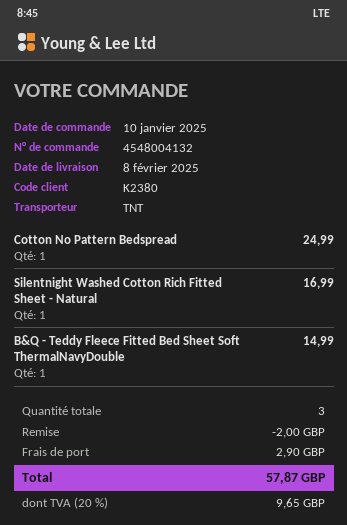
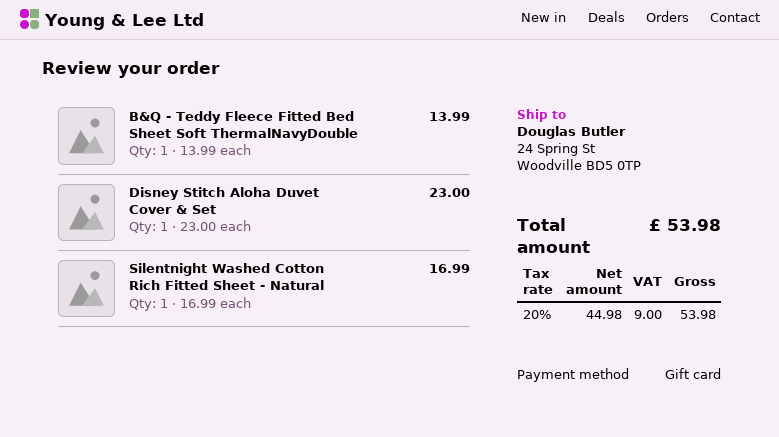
Cotton No Pattern Bedspread: 1 for 24.99 -> none
B&Q - Teddy Fleece Fitted Bed Sheet Soft ThermalNavyDouble: 1 for 14.99 -> 1 for 13.99
Disney Stitch Aloha Duvet Cover & Set: none -> 1 for 23.00
discount: 2.00 -> none
shipping: 2.90 -> none
tax: 20% = 9.65 -> 20% = 9.00
total: 57.87 -> 53.98

